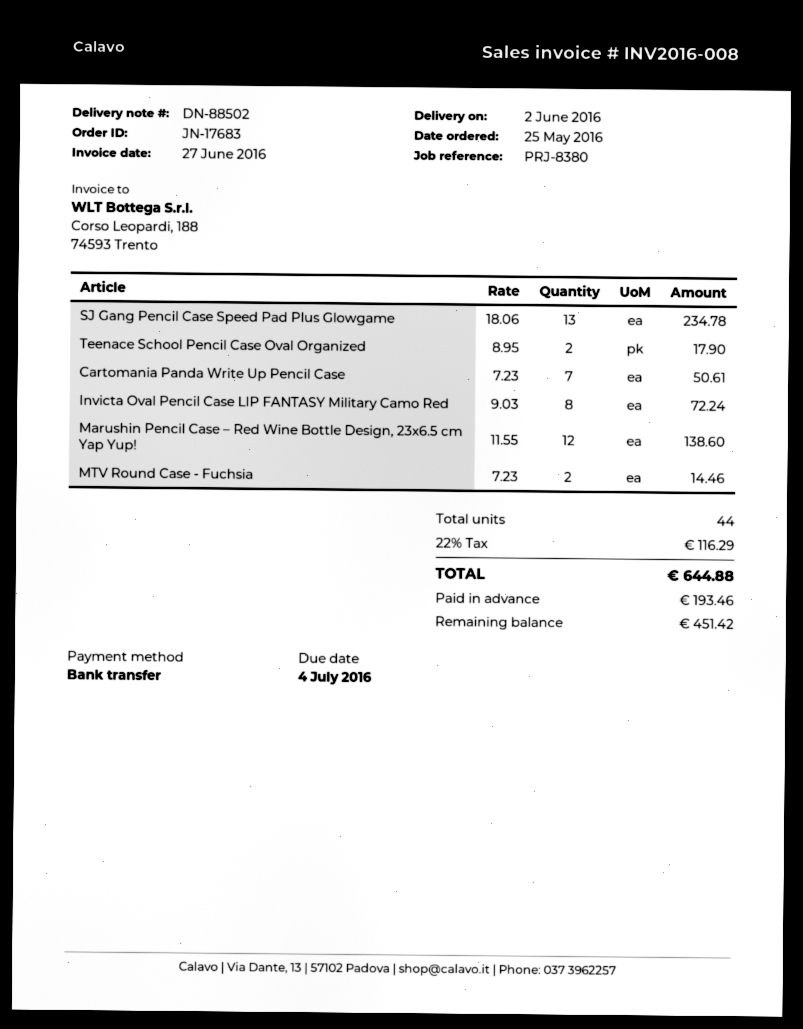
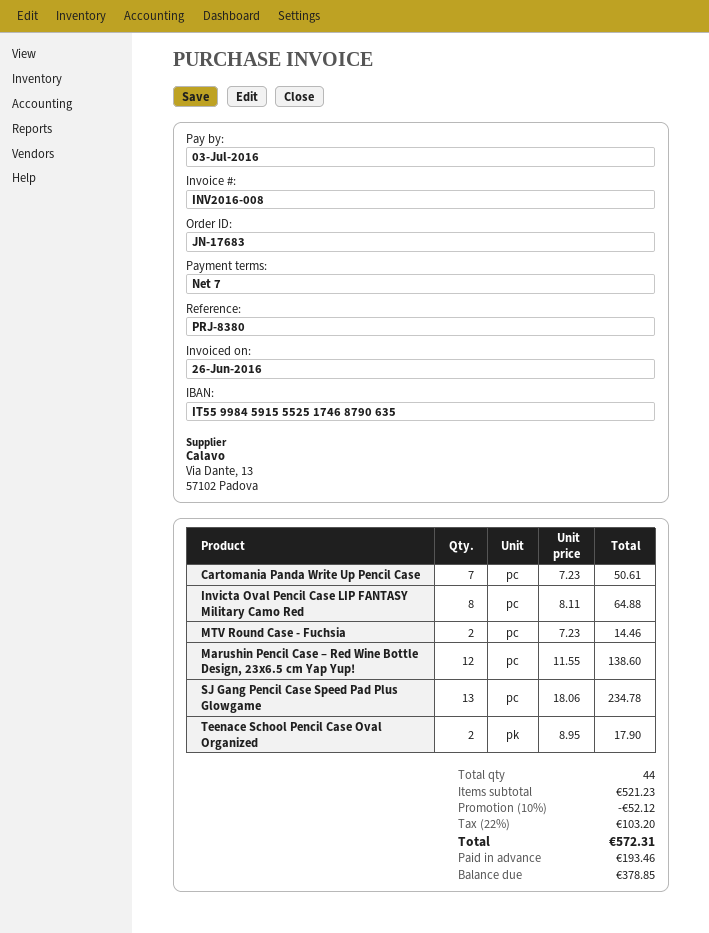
invoice date: 2016-06-27 -> 2016-06-26
due date: 2016-07-04 -> 2016-07-03
Invicta Oval Pencil Case LIP FANTASY Military Camo Red: 8 x 9.03 = 72.24 -> 8 x 8.11 = 64.88
discount: none -> 10% = 52.12
tax: 22% = 116.29 -> 22% = 103.20
total: 644.88 -> 572.31
balance: 451.42 -> 378.85

